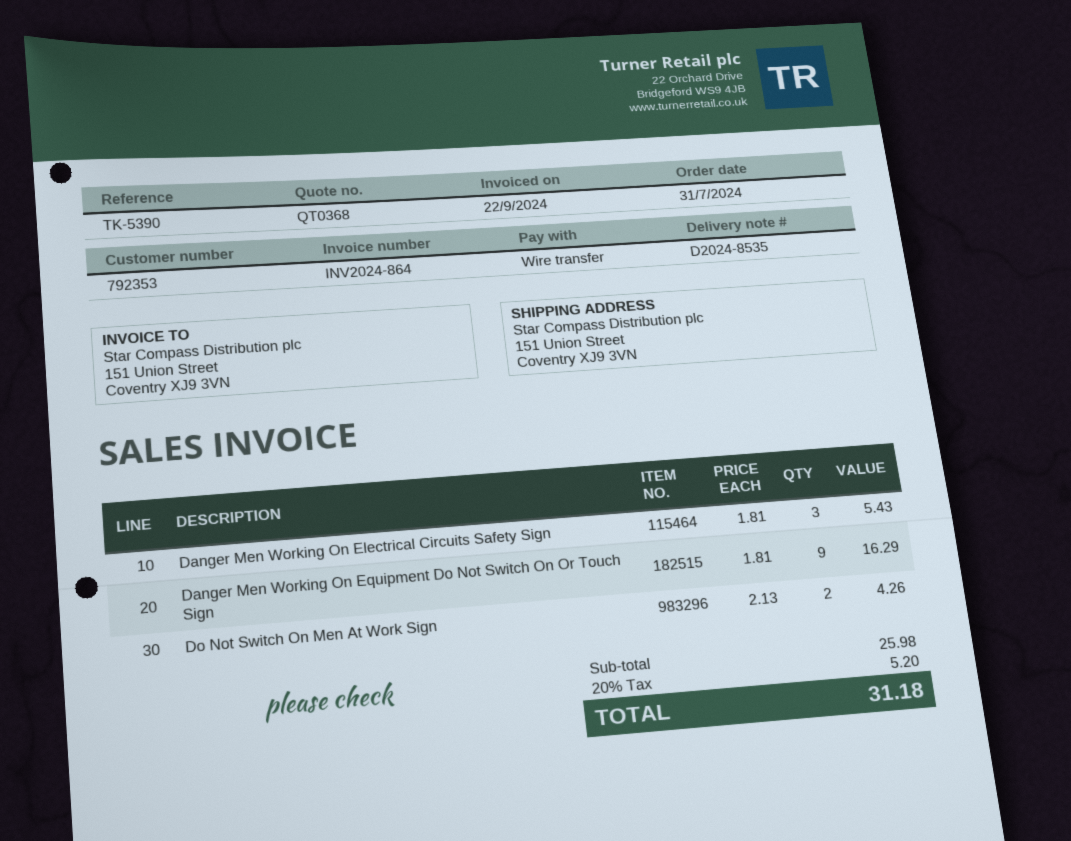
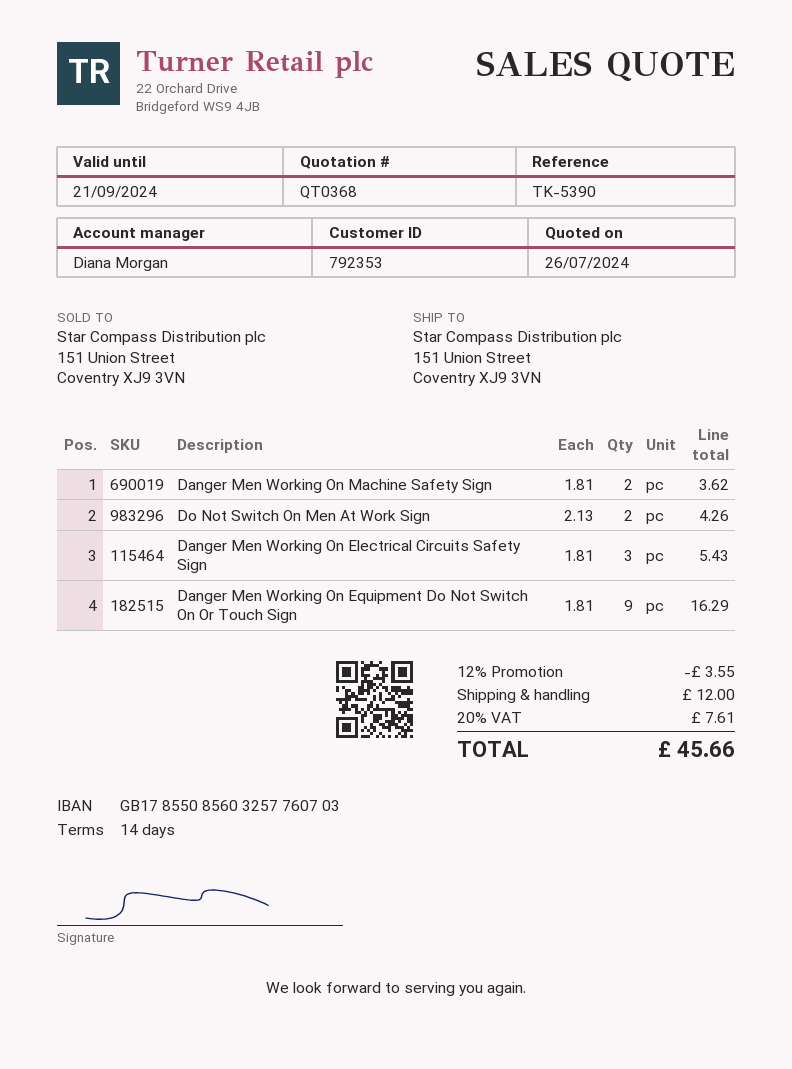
Danger Men Working On Machine Safety Sign: none -> 2 x 1.81 = 3.62
discount: none -> 12% = 3.55
shipping: none -> 12.00
tax: 20% = 5.20 -> 20% = 7.61
total: 31.18 -> 45.66

